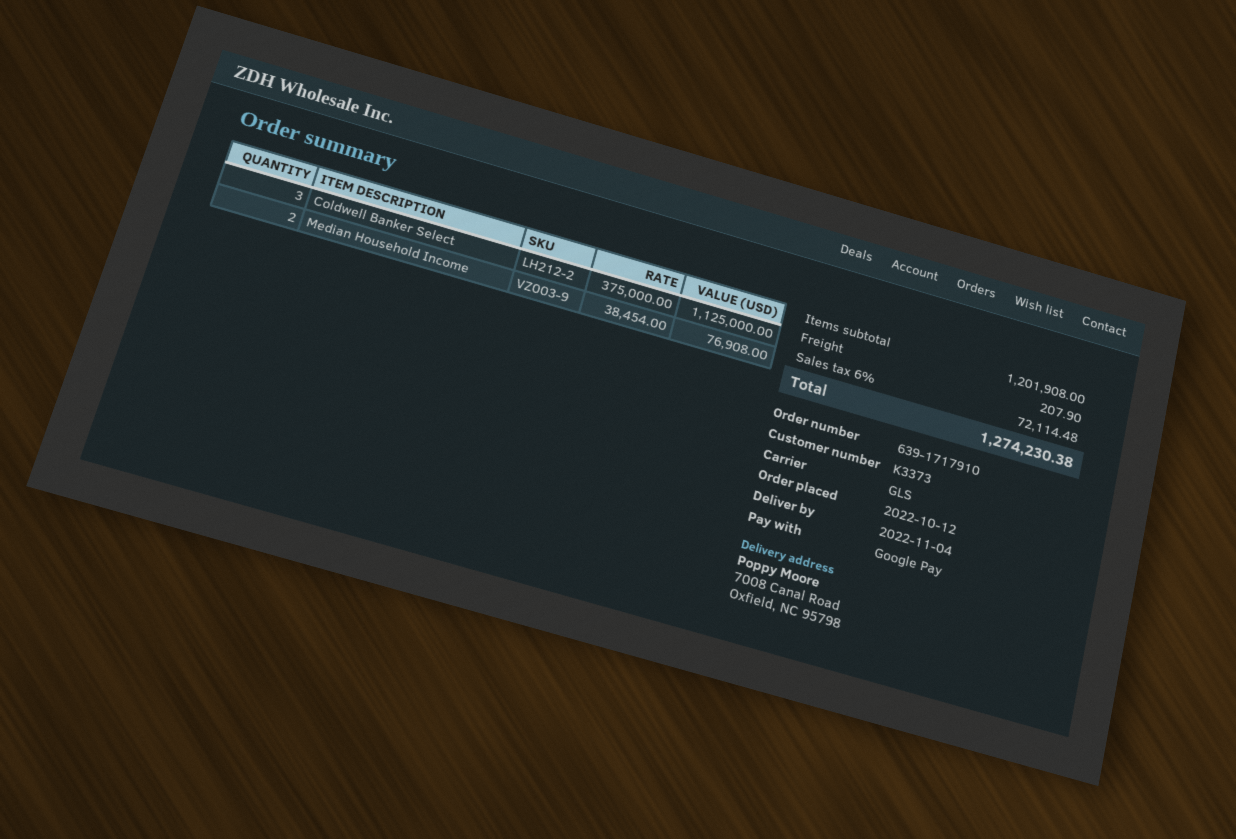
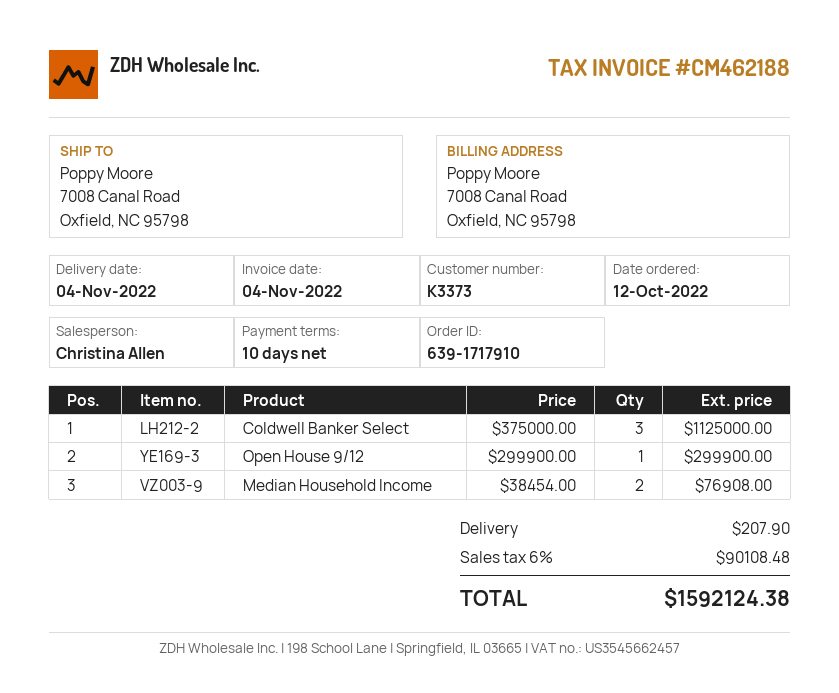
Open House 9/12: none -> 1 x 299900.00 = 299900.00
tax: 6% = 72114.48 -> 6% = 90108.48
total: 1274230.38 -> 1592124.38

